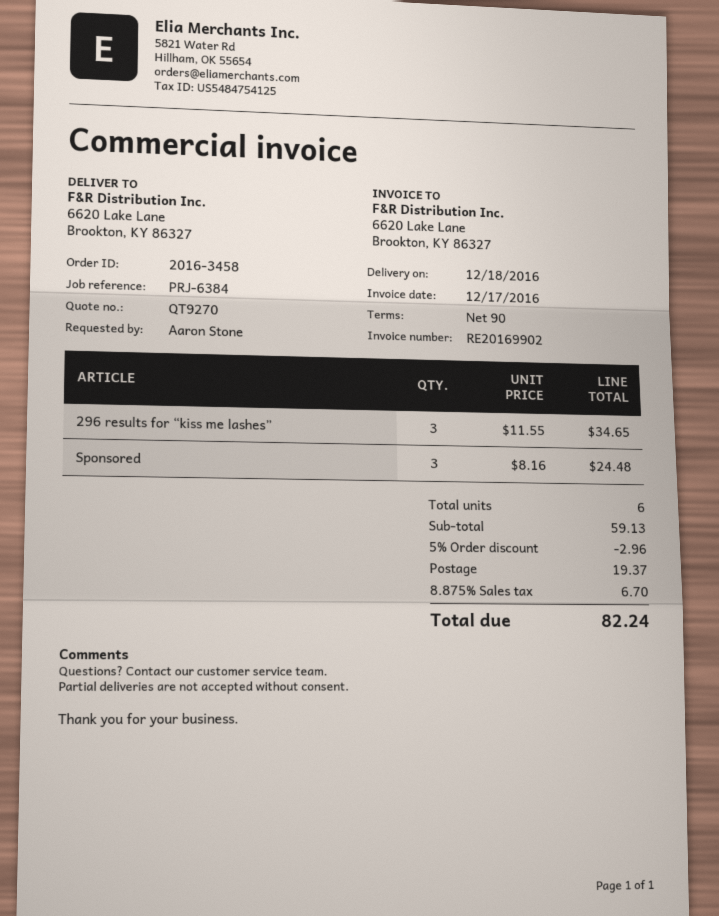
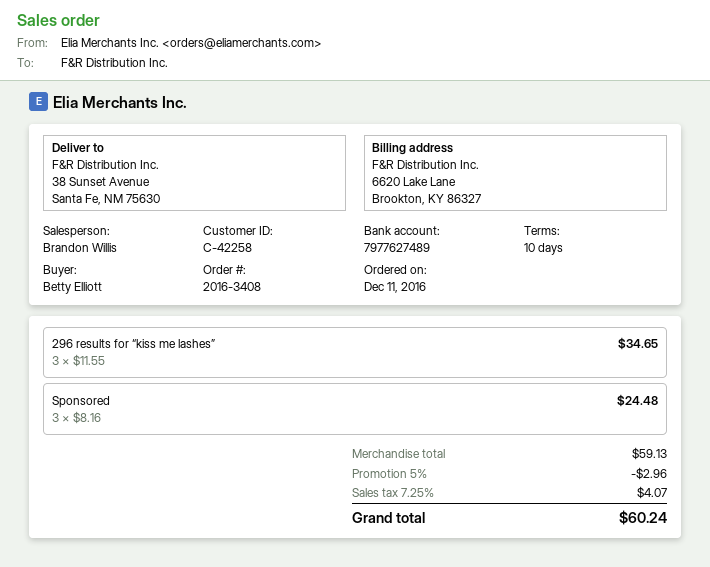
order number: 2016-3458 -> 2016-3408
payment terms: 90 days -> 10 days
ordered by: Aaron Stone -> Betty Elliott
ship to: 6620 Lake Lane, Brookton, KY 86327 -> 38 Sunset Avenue, Santa Fe, NM 75630
shipping: 19.37 -> none
tax: 8.875% = 6.70 -> 7.25% = 4.07
total: 82.24 -> 60.24

